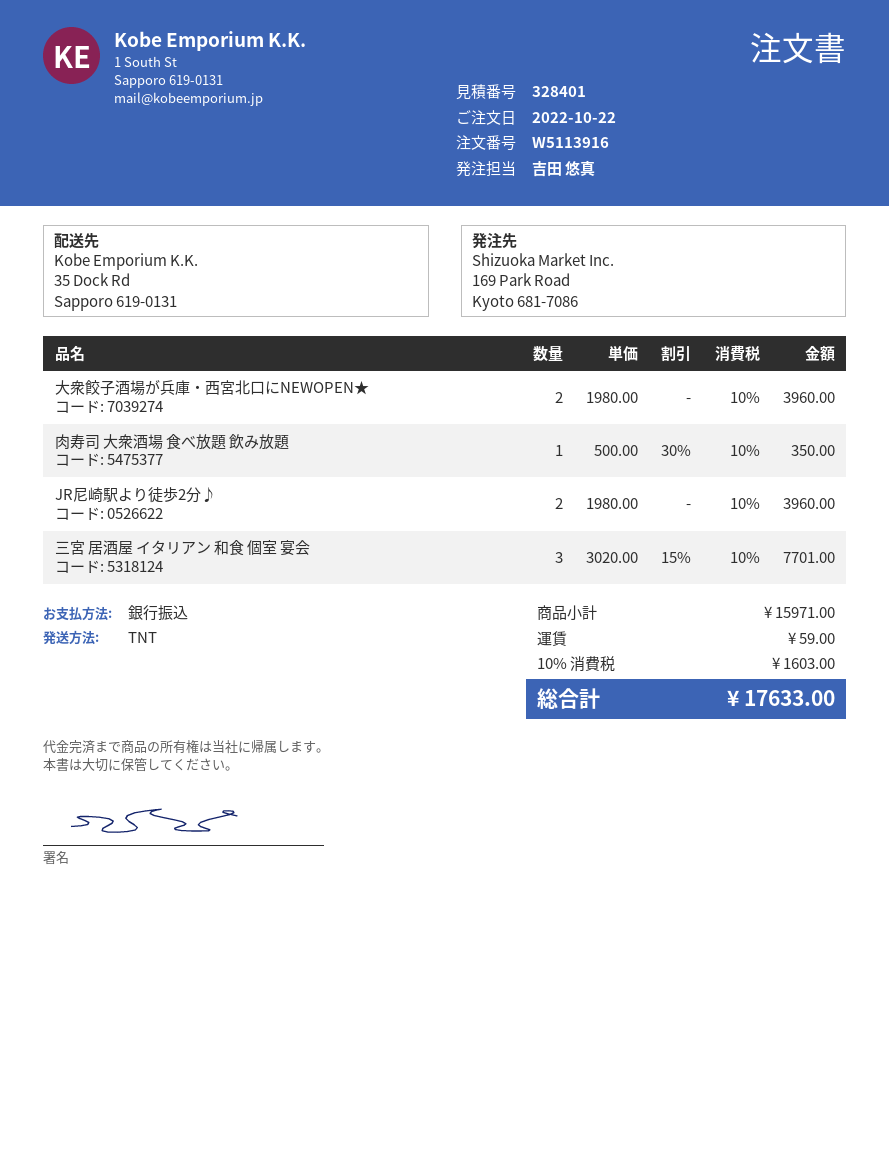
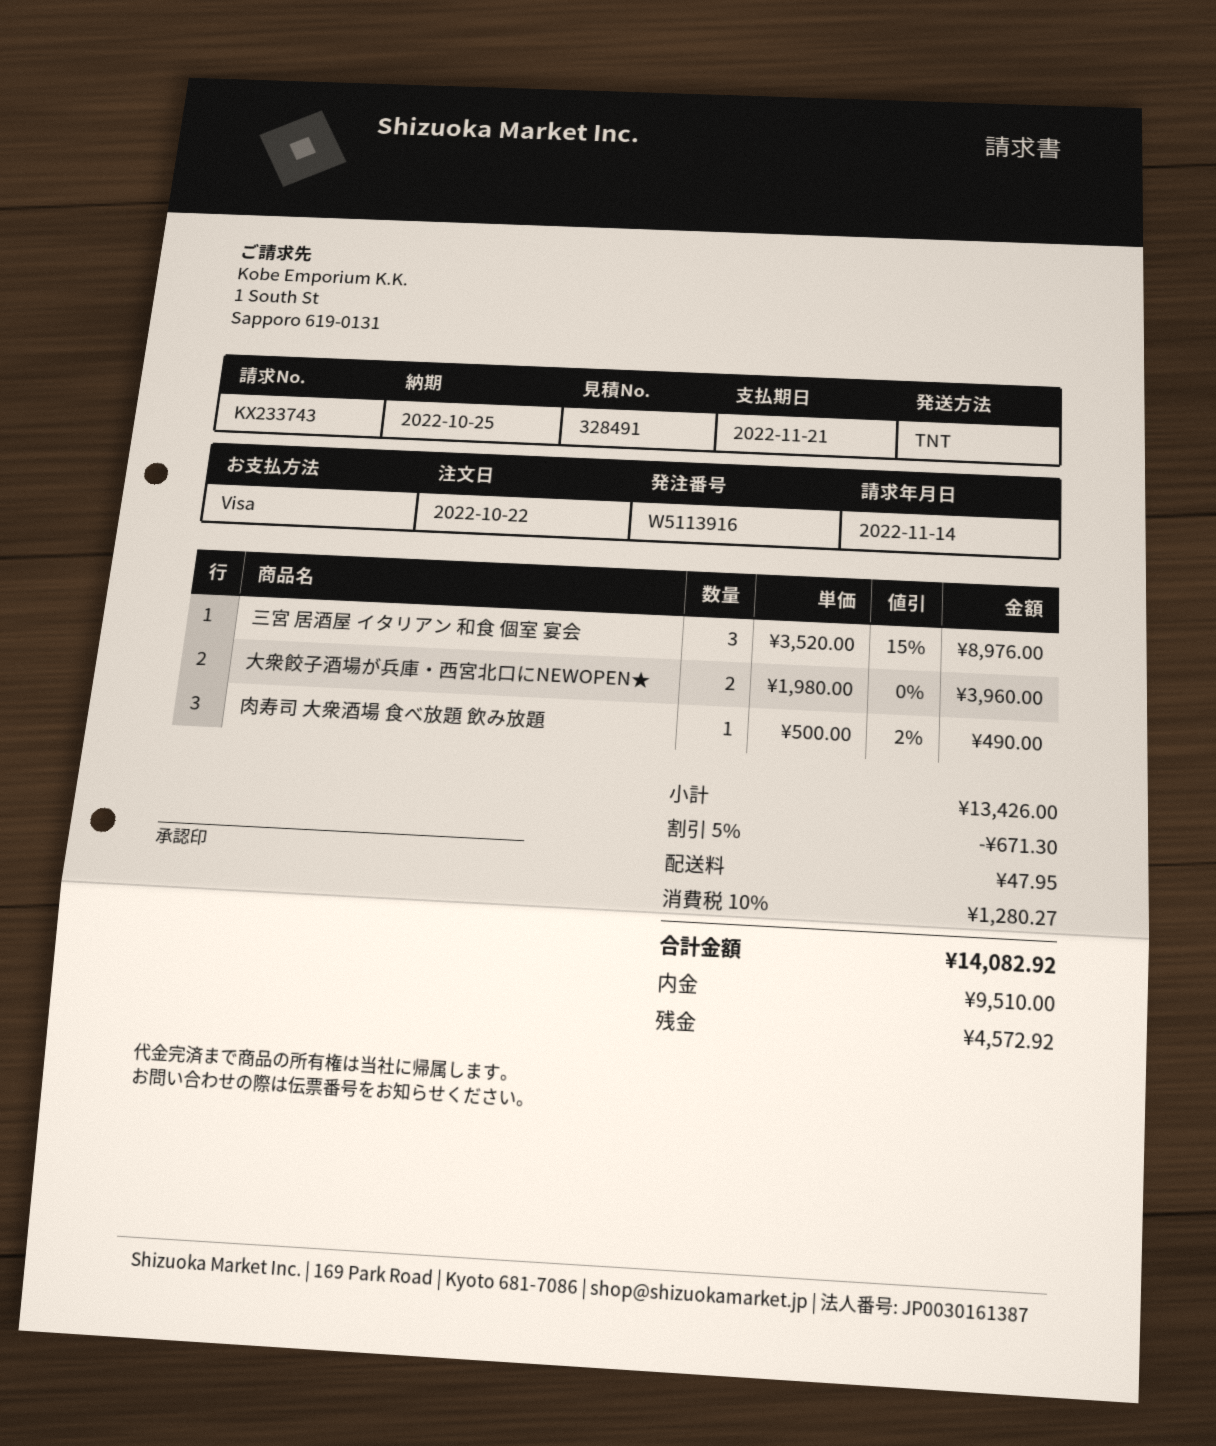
quote number: 328401 -> 328491
payment method: bank transfer -> Visa
肉寿司 大衆酒場 食べ放題 飲み放題: 1 x 500.00 - 30% = 350.00 -> 1 x 500.00 - 2% = 490.00
JR尼崎駅より徒歩2分♪: 2 x 1980.00 = 3960.00 -> none
三宮 居酒屋 イタリアン 和食 個室 宴会: 3 x 3020.00 - 15% = 7701.00 -> 3 x 3520.00 - 15% = 8976.00
subtotal: 15971.00 -> 13426.00
discount: none -> 5% = 671.30
shipping: 59.00 -> 47.95
tax: 10% = 1603.00 -> 10% = 1280.27
total: 17633.00 -> 14082.92

